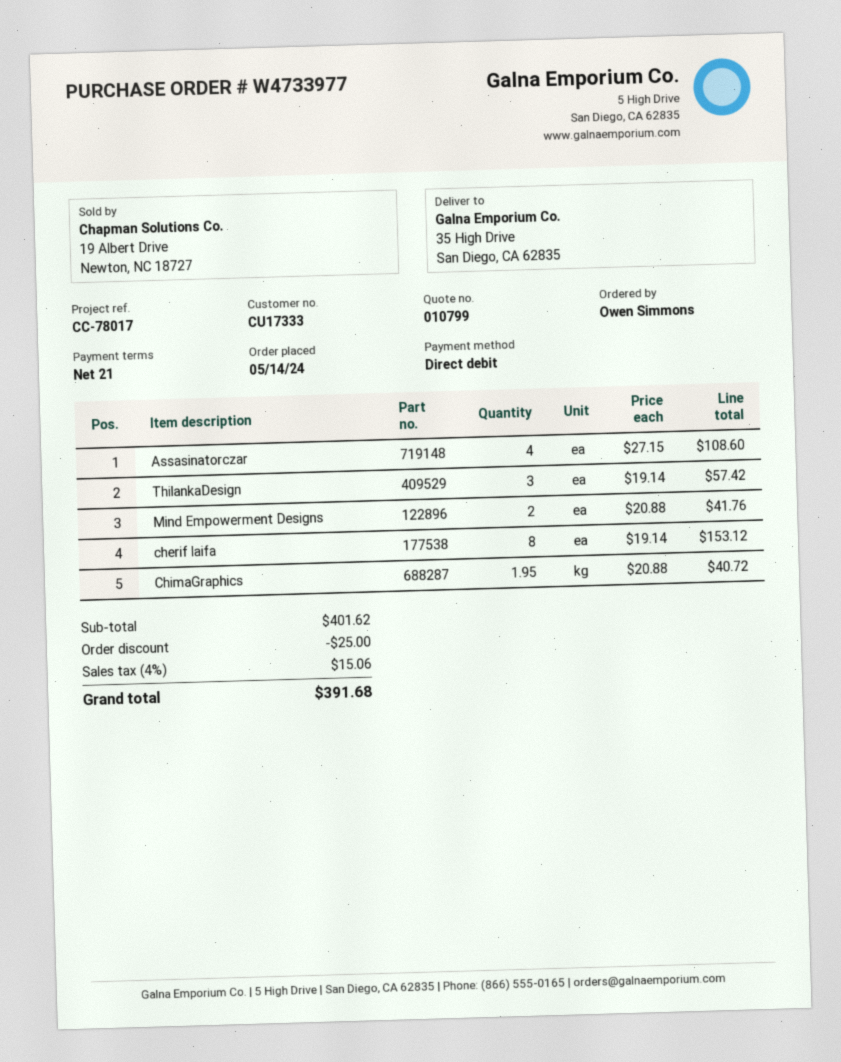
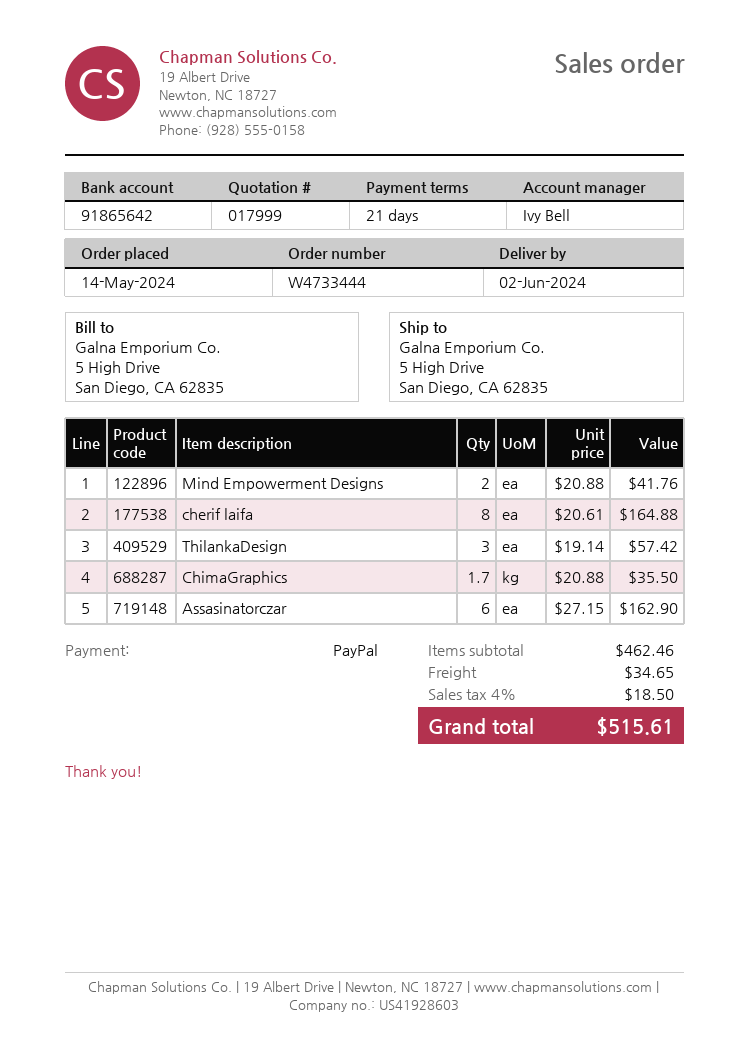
quote number: 010799 -> 017999
order number: W4733977 -> W4733444
payment method: direct debit -> PayPal
ship to: 35 High Drive, San Diego, CA 62835 -> 5 High Drive, San Diego, CA 62835
Assasinatorczar: 4 x 27.15 = 108.60 -> 6 x 27.15 = 162.90
cherif laifa: 8 x 19.14 = 153.12 -> 8 x 20.61 = 164.88
ChimaGraphics: 1.95 x 20.88 = 40.72 -> 1.7 x 20.88 = 35.50
subtotal: 401.62 -> 462.46
discount: 25.00 -> none
shipping: none -> 34.65
tax: 4% = 15.06 -> 4% = 18.50
total: 391.68 -> 515.61

